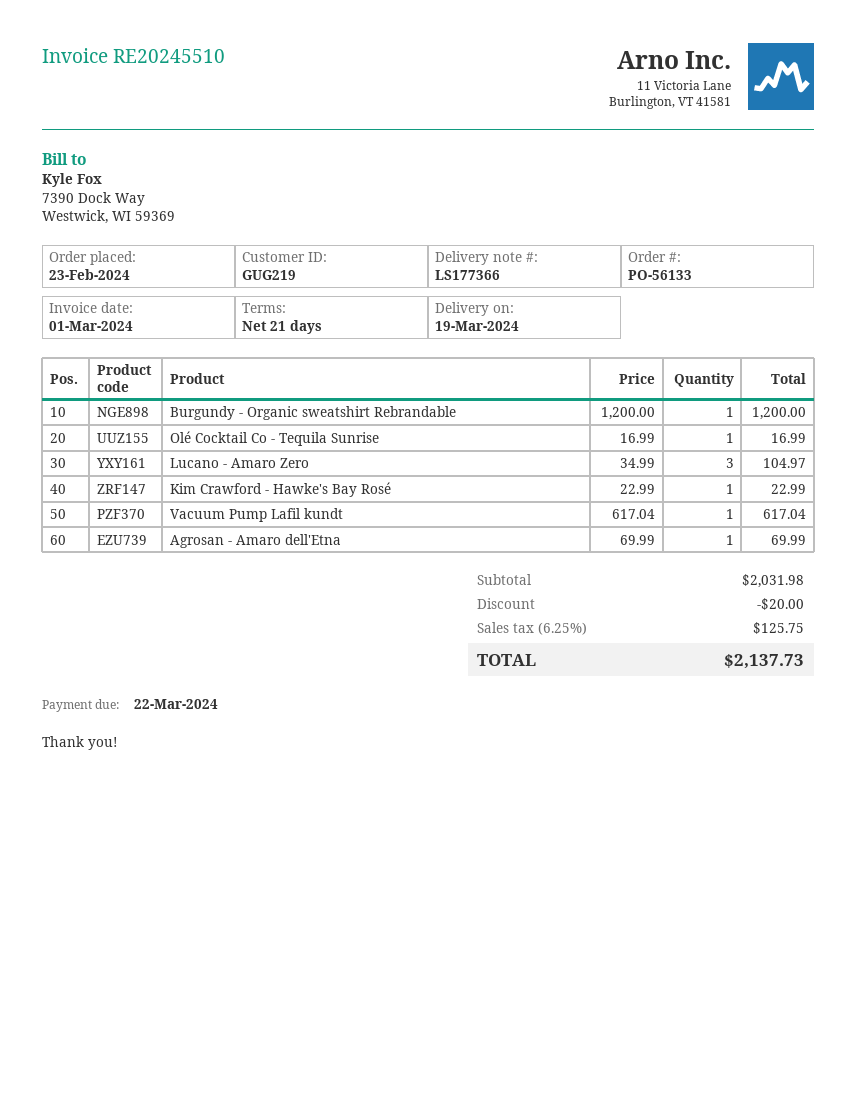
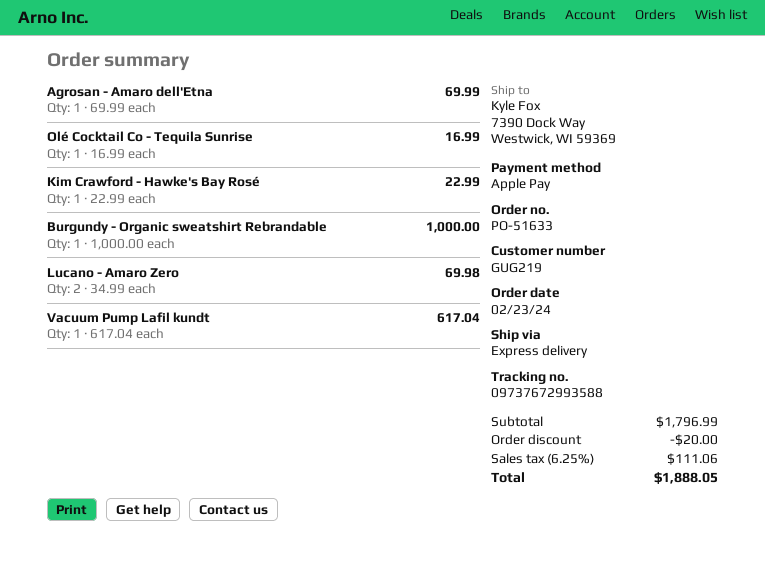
order number: PO-56133 -> PO-51633
Burgundy - Organic sweatshirt Rebrandable: 1 x 1200.00 = 1200.00 -> 1 x 1000.00 = 1000.00
Lucano - Amaro Zero: 3 x 34.99 = 104.97 -> 2 x 34.99 = 69.98
subtotal: 2031.98 -> 1796.99
tax: 6.25% = 125.75 -> 6.25% = 111.06
total: 2137.73 -> 1888.05

